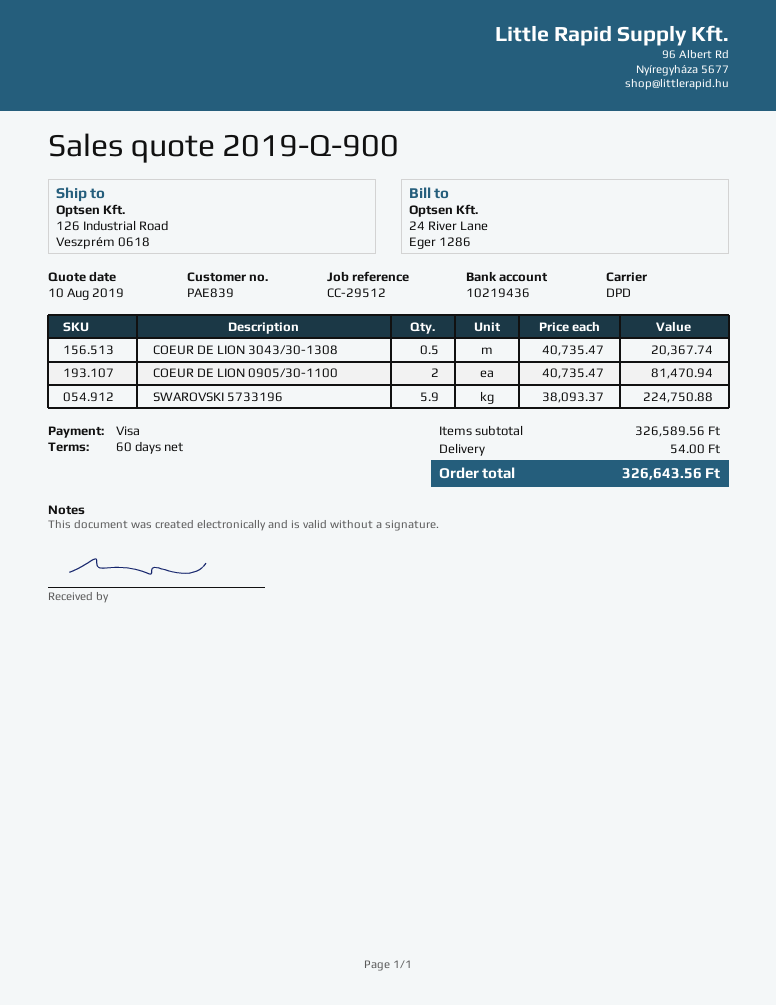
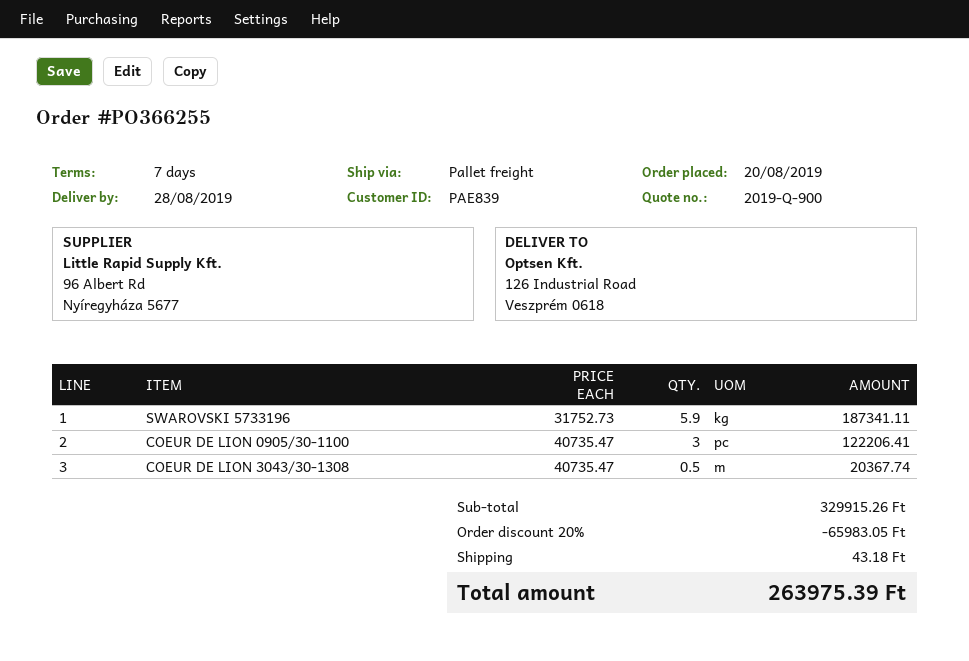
payment terms: 60 days -> 7 days
shipping method: DPD -> pallet freight
COEUR DE LION 0905/30-1100: 2 x 40735.47 = 81470.94 -> 3 x 40735.47 = 122206.41
SWAROVSKI 5733196: 5.9 x 38093.37 = 224750.88 -> 5.9 x 31752.73 = 187341.11
subtotal: 326589.56 -> 329915.26
discount: none -> 20% = 65983.05
shipping: 54.00 -> 43.18
total: 326643.56 -> 263975.39

